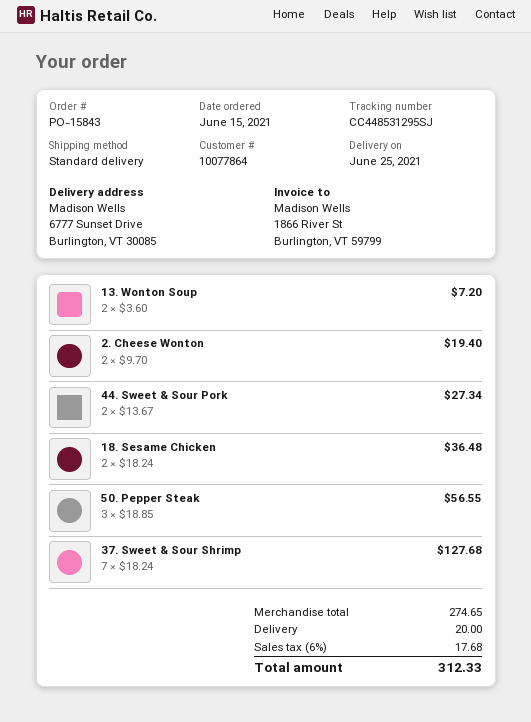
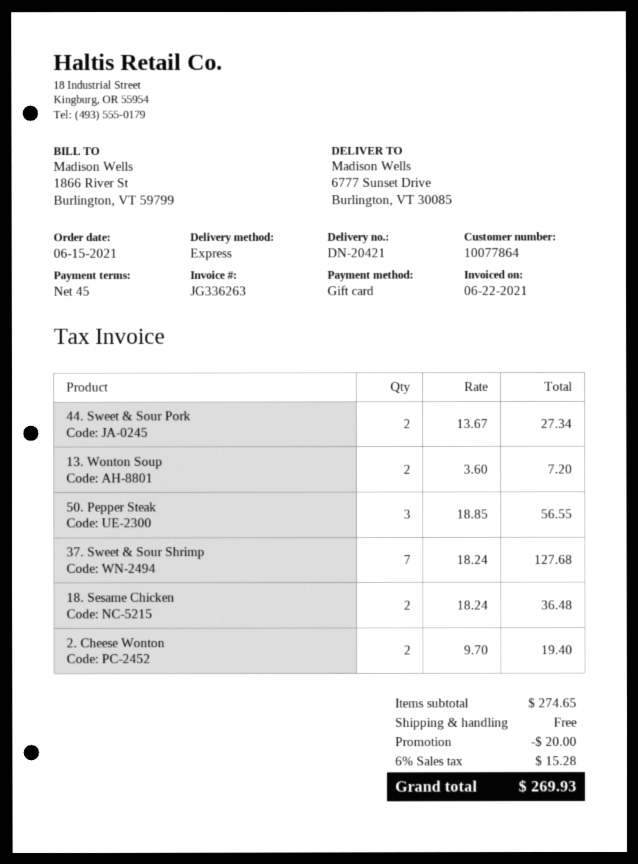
shipping method: standard -> express
discount: none -> 20.00
shipping: 20.00 -> 0.00
tax: 6% = 17.68 -> 6% = 15.28
total: 312.33 -> 269.93

